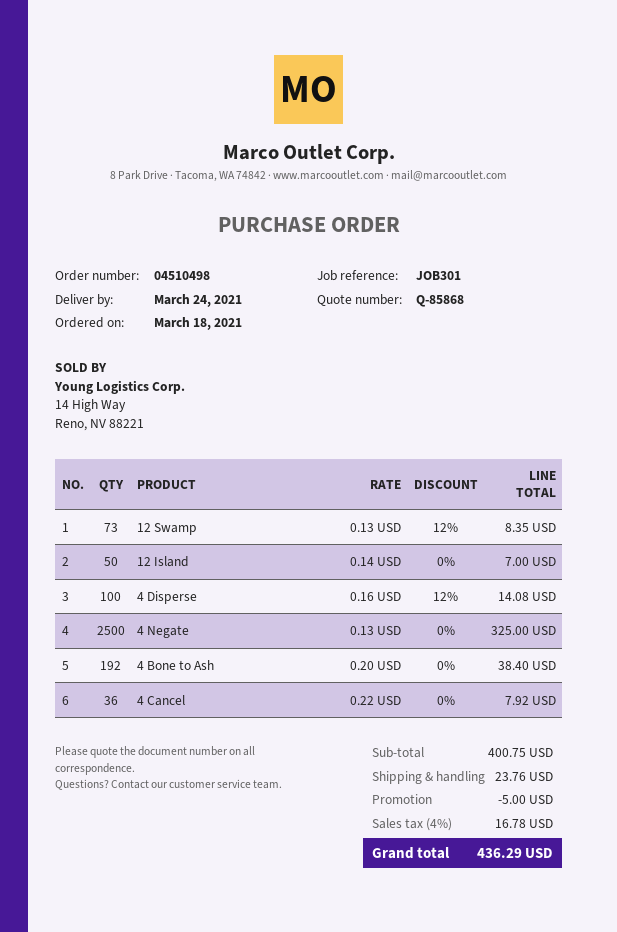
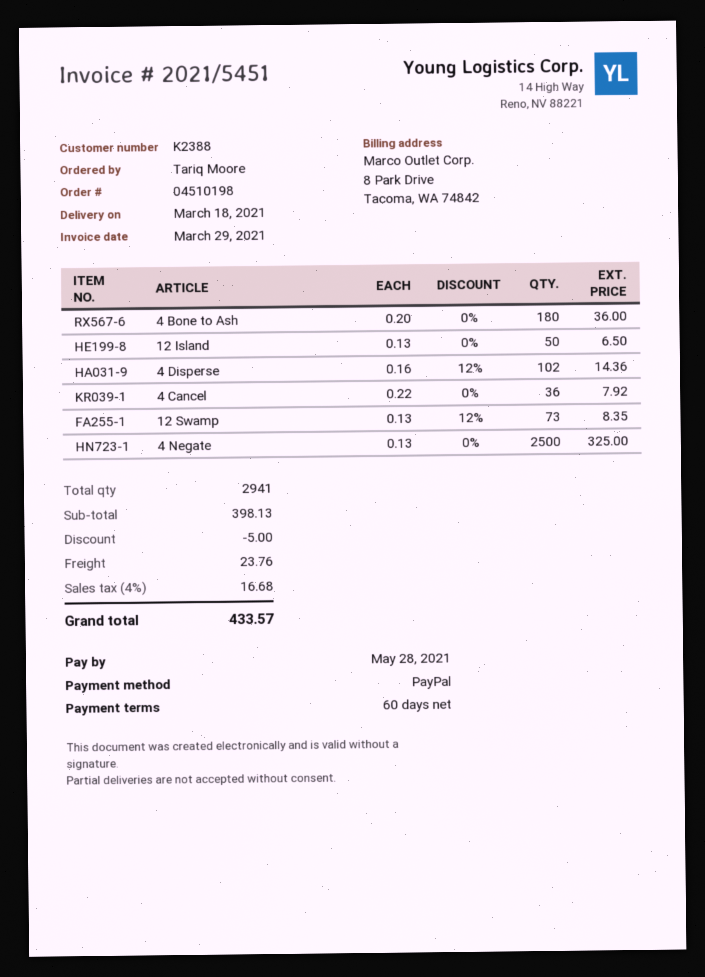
order number: 04510498 -> 04510198
delivery date: 2021-03-24 -> 2021-03-18
12 Island: 50 x 0.14 = 7.00 -> 50 x 0.13 = 6.50
4 Disperse: 100 x 0.16 - 12% = 14.08 -> 102 x 0.16 - 12% = 14.36
4 Bone to Ash: 192 x 0.20 = 38.40 -> 180 x 0.20 = 36.00
subtotal: 400.75 -> 398.13
tax: 4% = 16.78 -> 4% = 16.68
total: 436.29 -> 433.57

